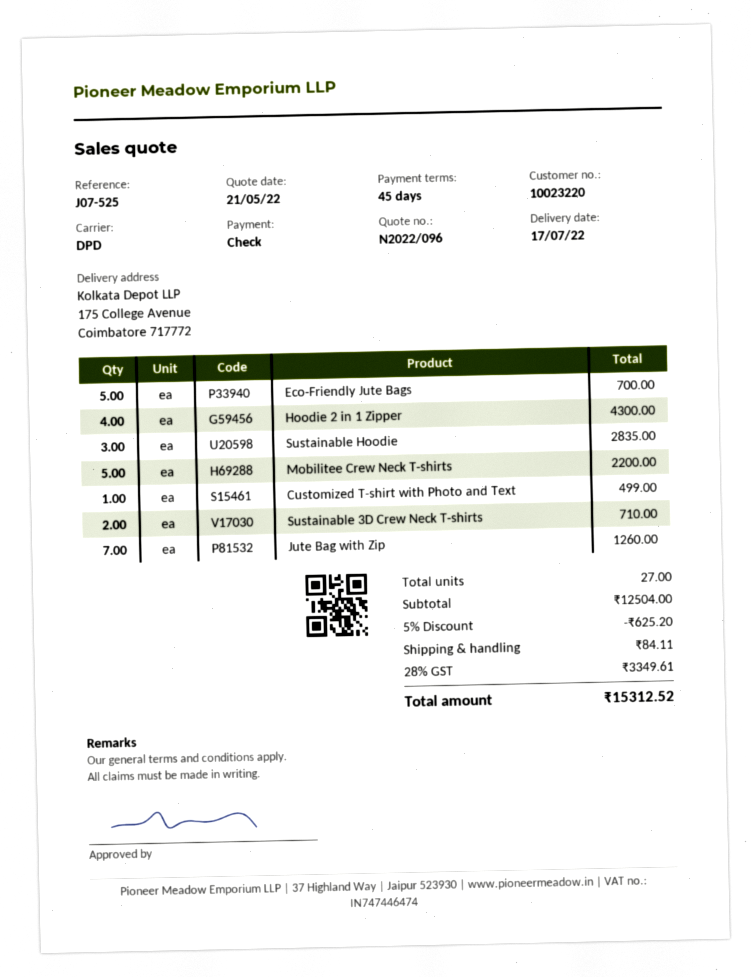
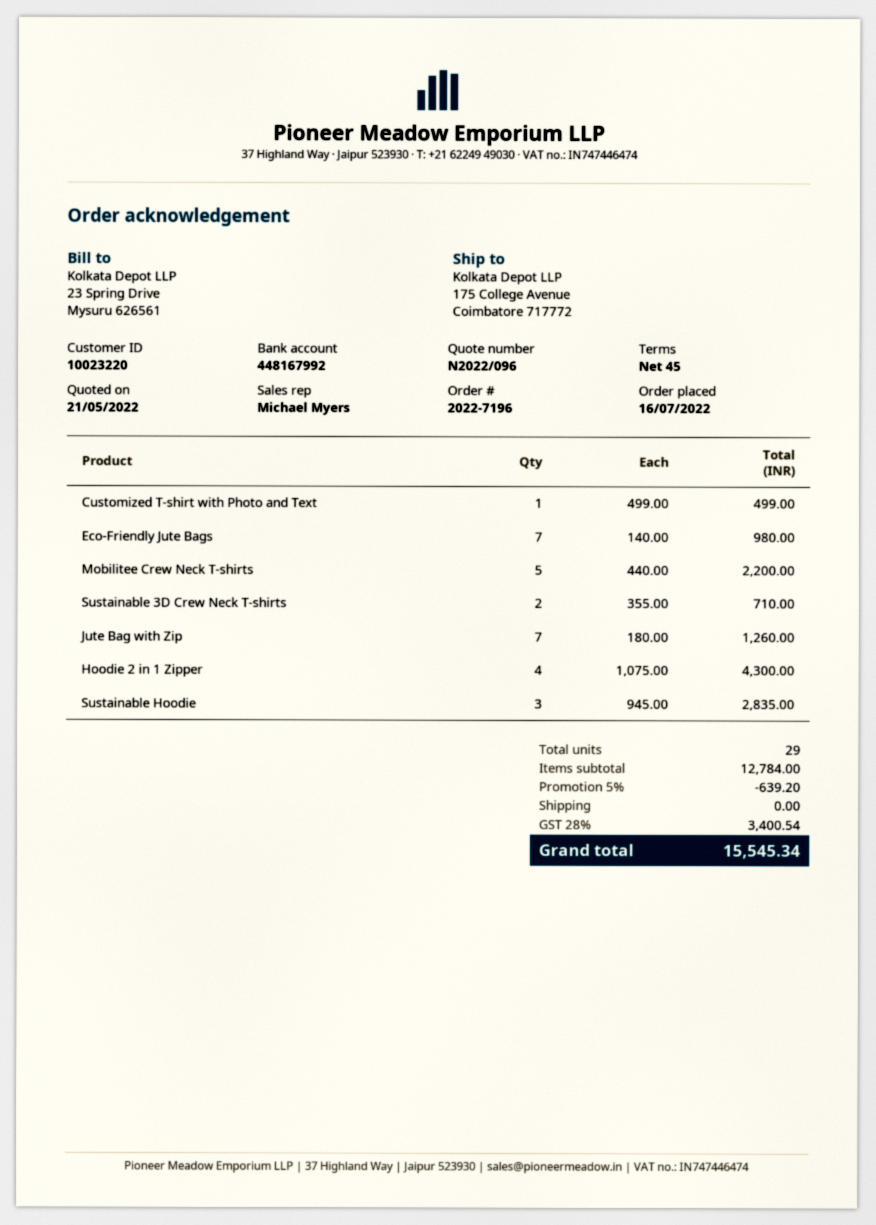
Eco-Friendly Jute Bags: 5 for 700.00 -> 7 for 980.00
total quantity: 27 -> 29
subtotal: 12504.00 -> 12784.00
discount: 5% = 625.20 -> 5% = 639.20
shipping: 84.11 -> 0.00
tax: 28% = 3349.61 -> 28% = 3400.54
total: 15312.52 -> 15545.34

